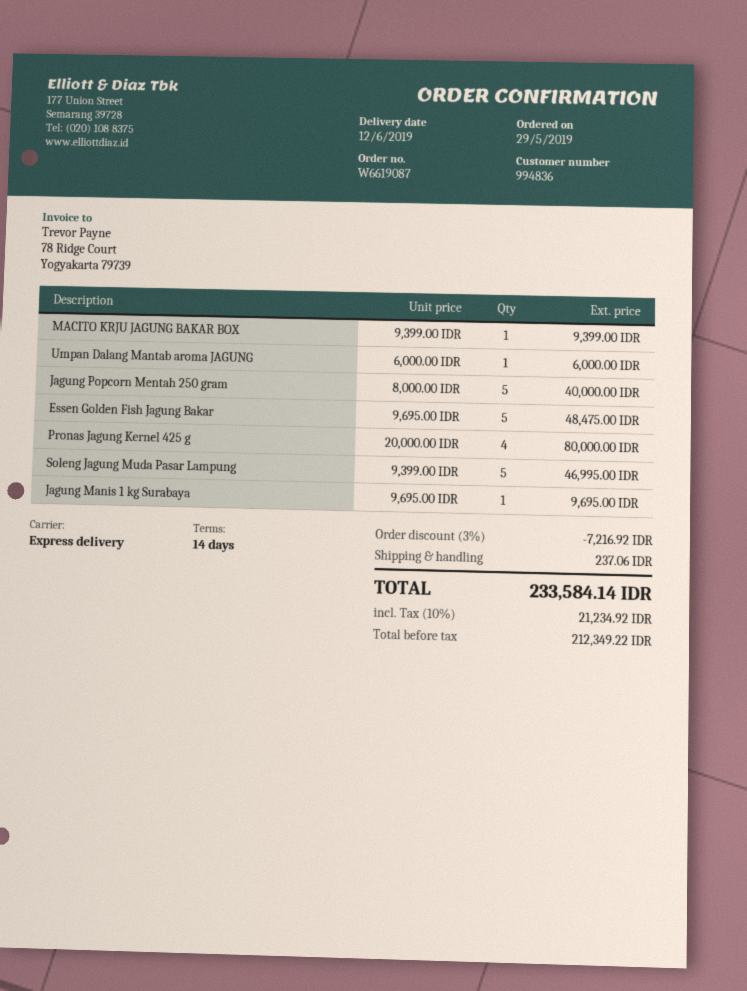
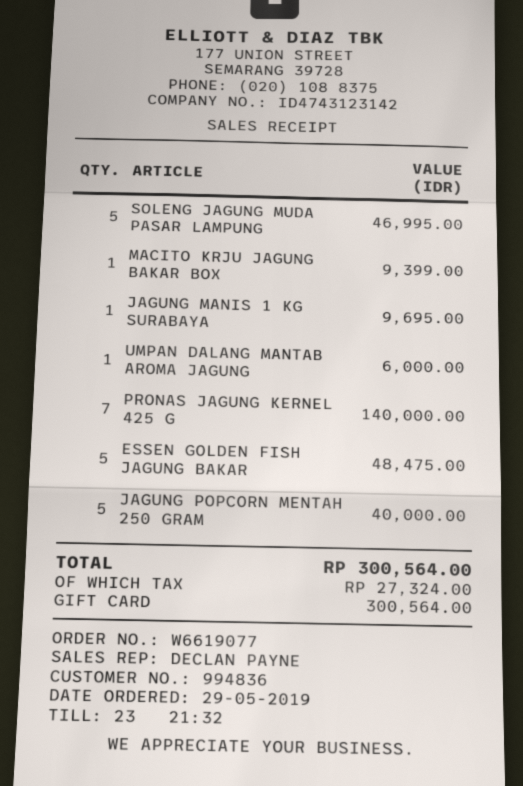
order number: W6619087 -> W6619077
Pronas Jagung Kernel 425 g: 4 for 80000.00 -> 7 for 140000.00
discount: 3% = 7216.92 -> none
shipping: 237.06 -> none
tax: 21234.92 -> 27324.00
total: 233584.14 -> 300564.00

